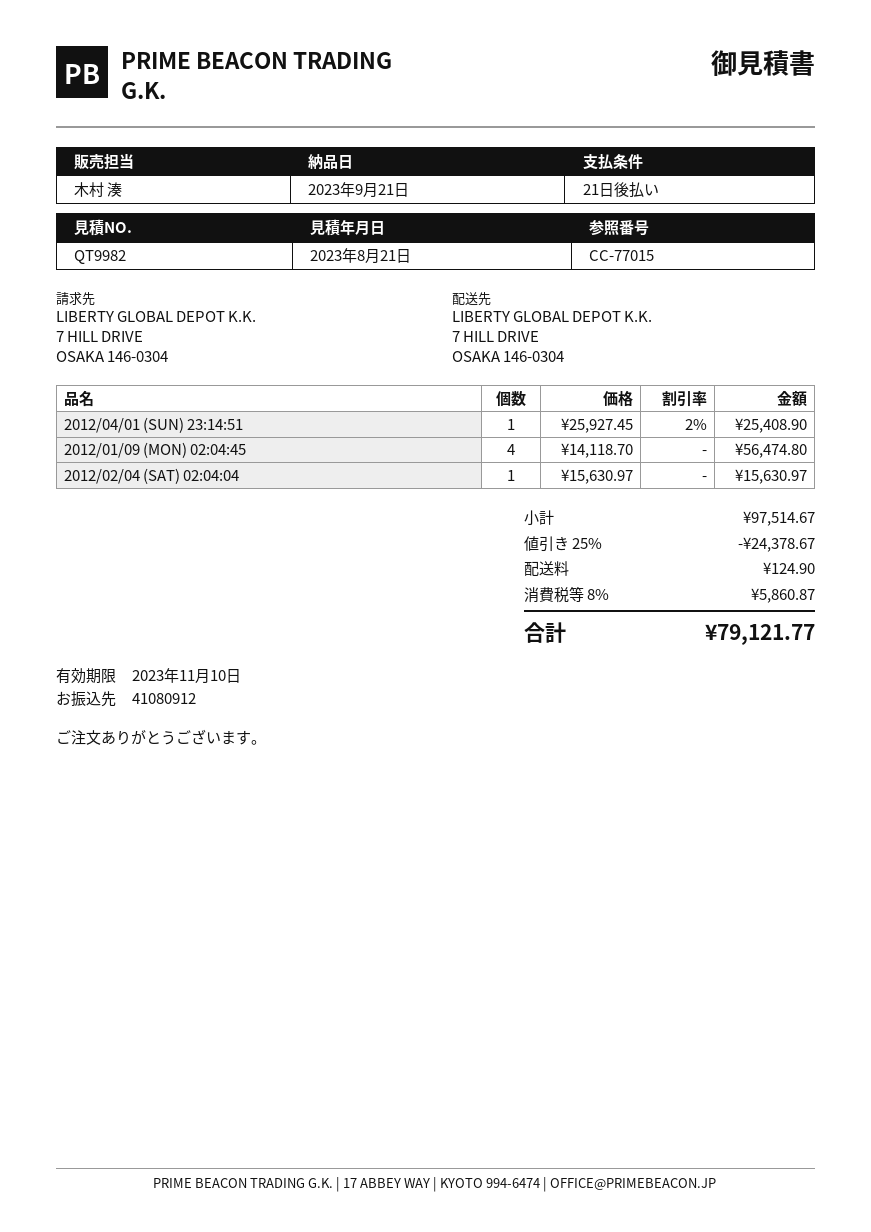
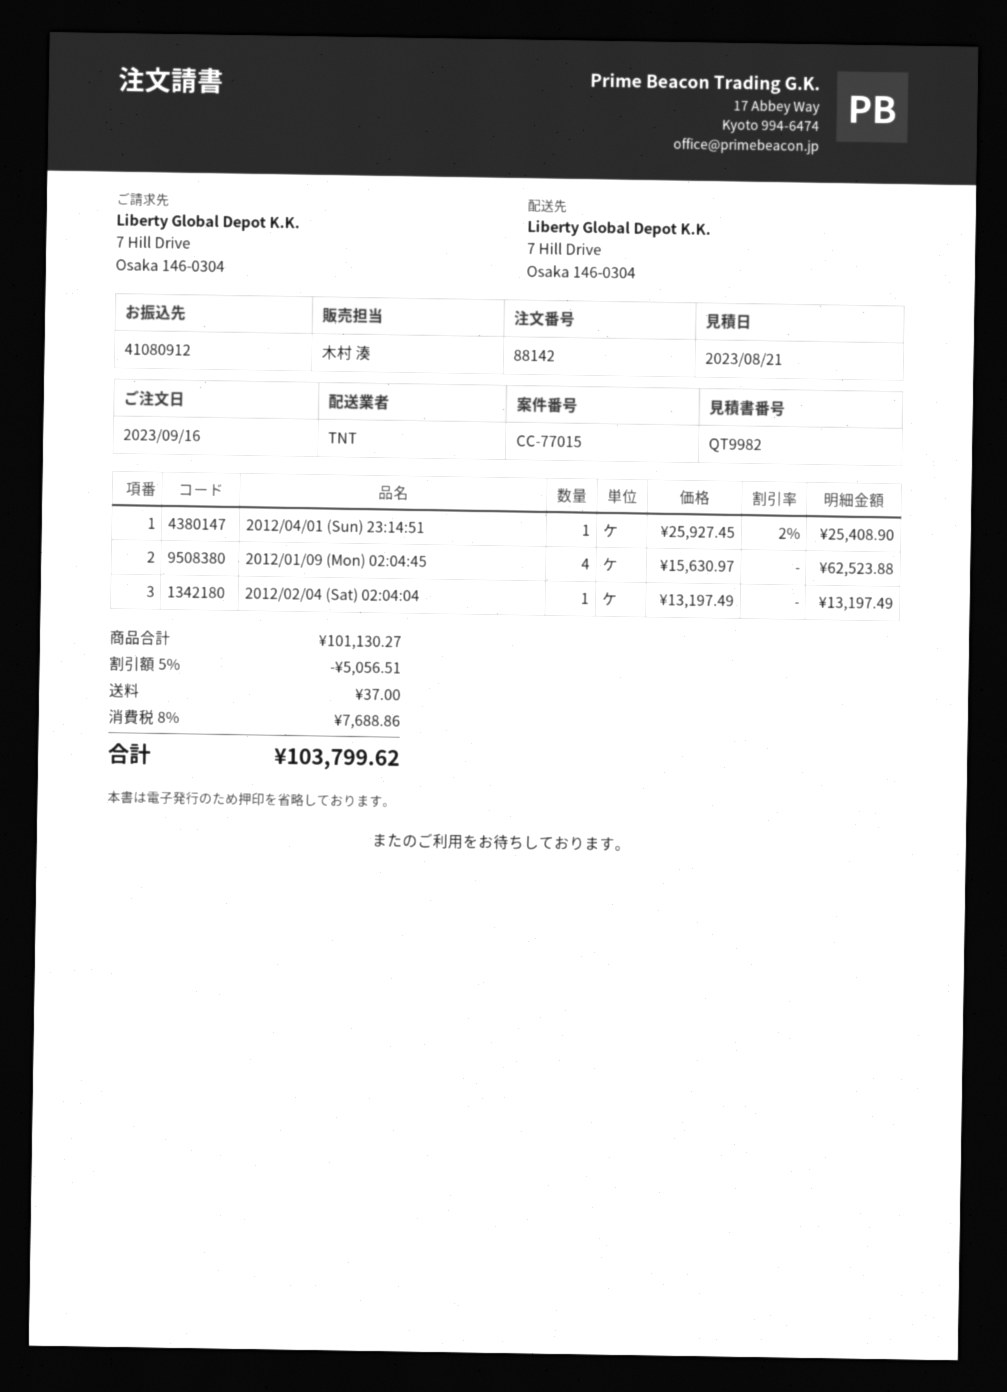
2012/01/09 (MON) 02:04:45: 4 x 14118.70 = 56474.80 -> 4 x 15630.97 = 62523.88
2012/02/04 (SAT) 02:04:04: 1 x 15630.97 = 15630.97 -> 1 x 13197.49 = 13197.49
subtotal: 97514.67 -> 101130.27
discount: 25% = 24378.67 -> 5% = 5056.51
shipping: 124.90 -> 37.00
tax: 8% = 5860.87 -> 8% = 7688.86
total: 79121.77 -> 103799.62

